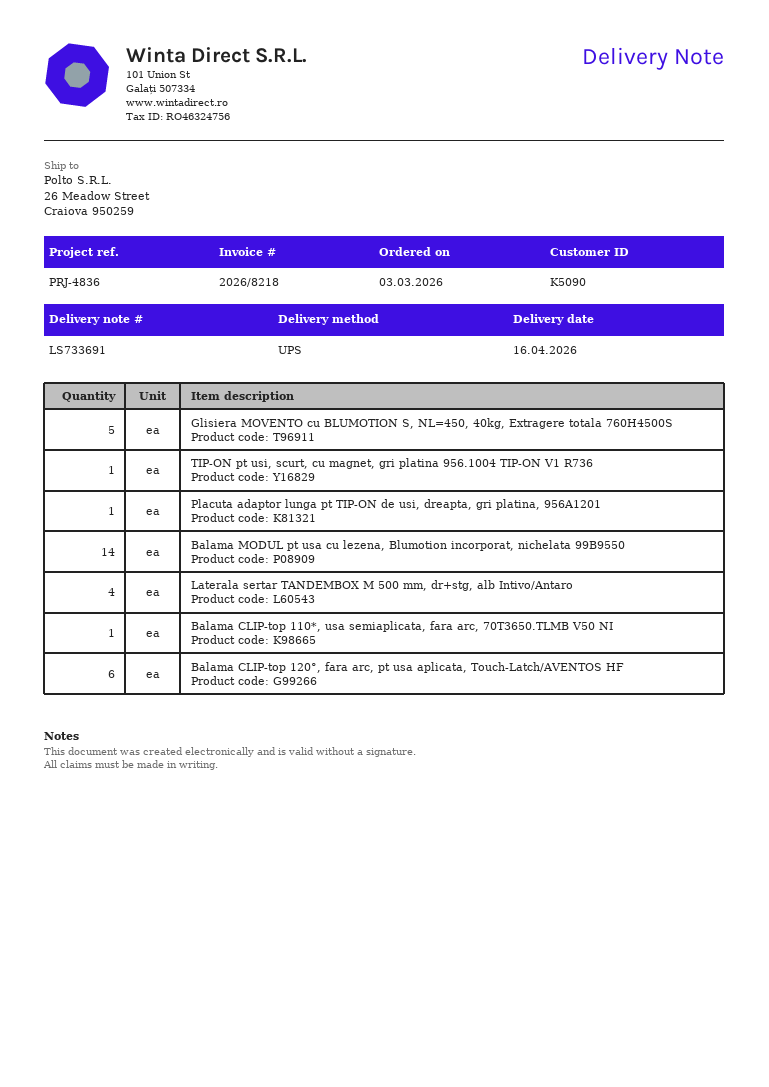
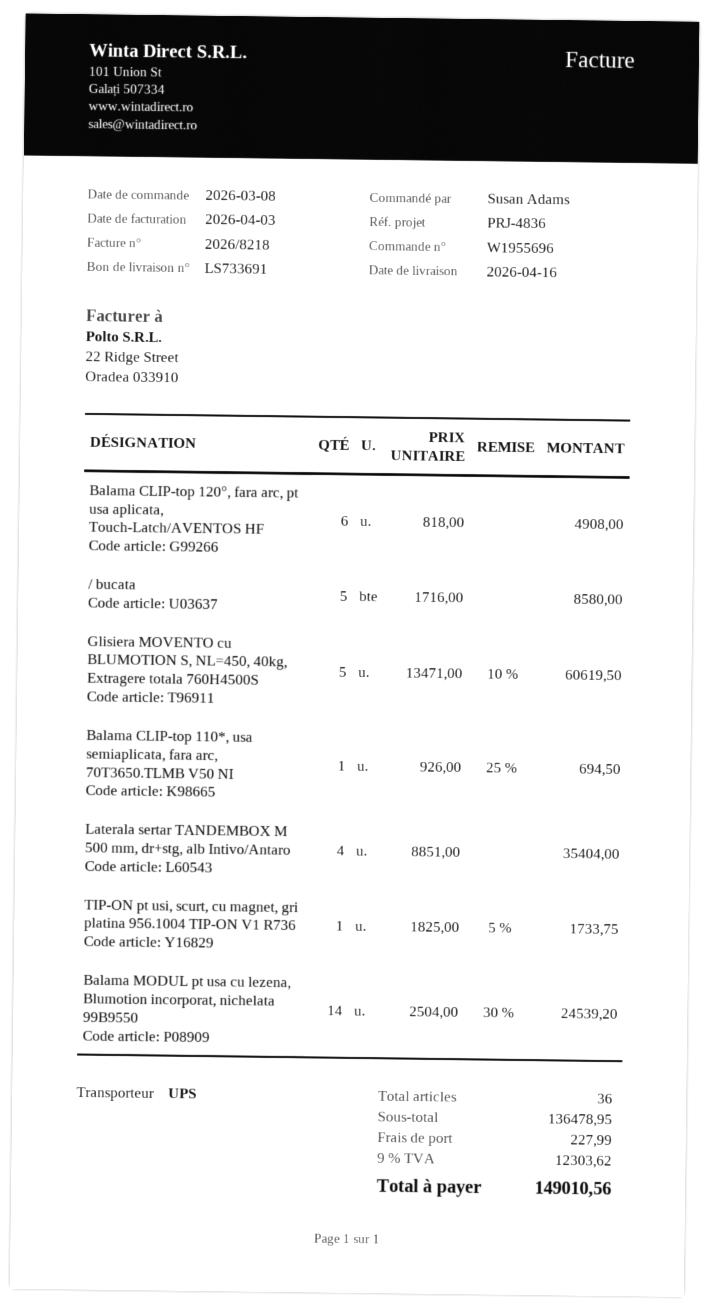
order date: 2026-03-03 -> 2026-03-08
Placuta adaptor lunga pt TIP-ON de usi, dreapta, gri platina, 956A1201: 1 -> none
/ bucata: none -> 5

